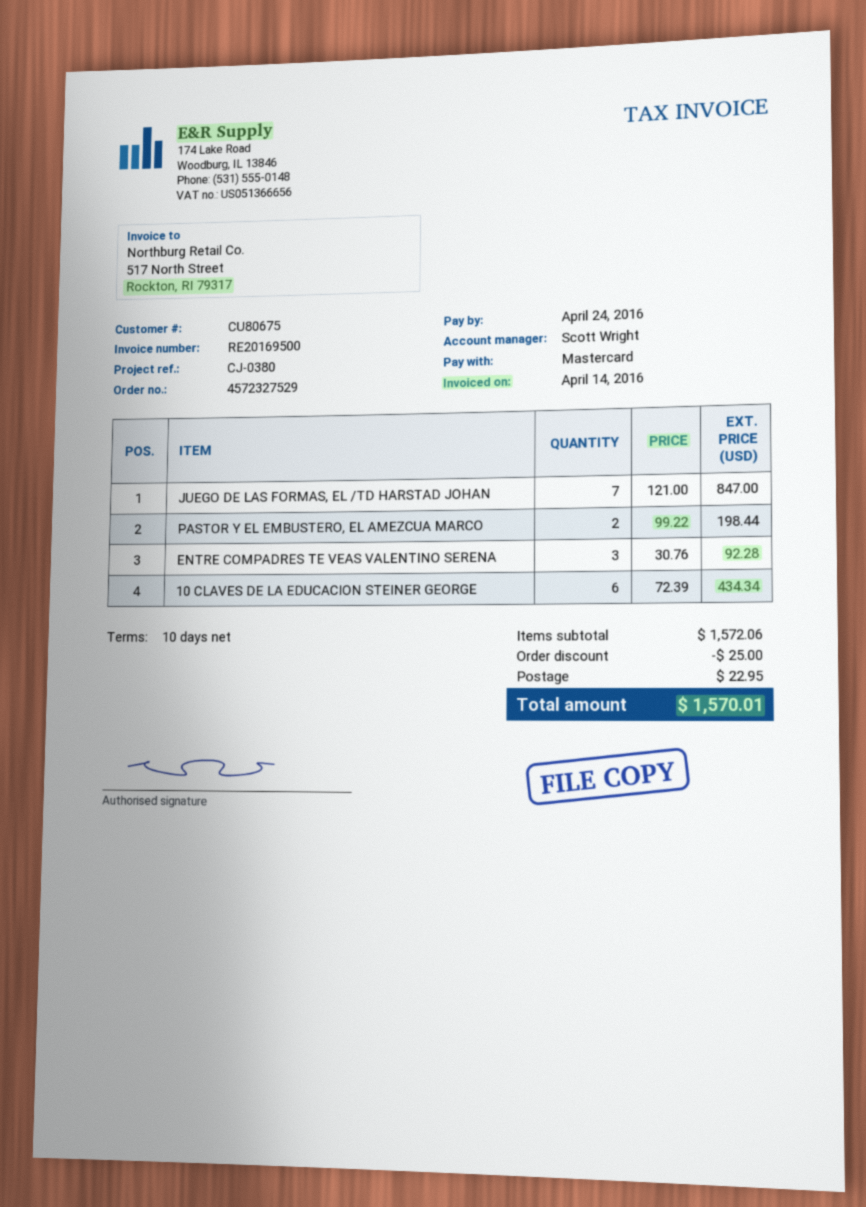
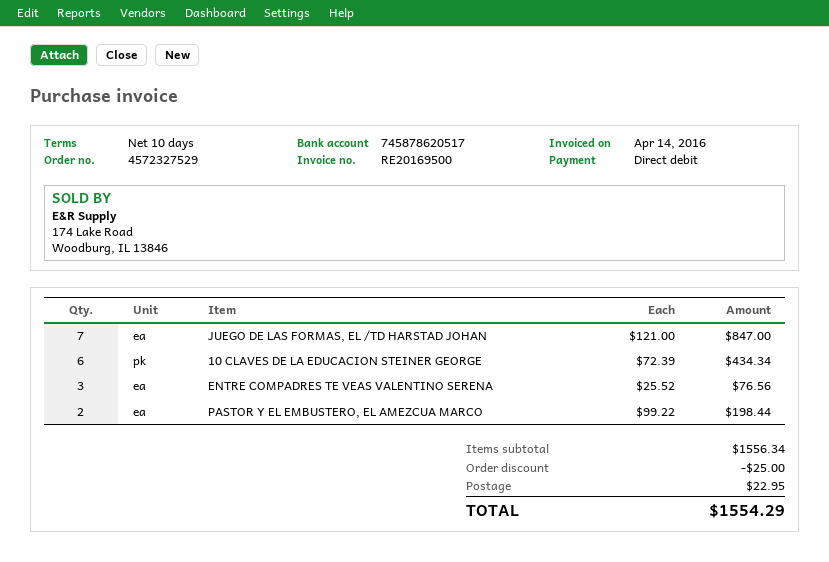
payment method: Mastercard -> direct debit
ENTRE COMPADRES TE VEAS VALENTINO SERENA: 3 x 30.76 = 92.28 -> 3 x 25.52 = 76.56
subtotal: 1572.06 -> 1556.34
total: 1570.01 -> 1554.29

